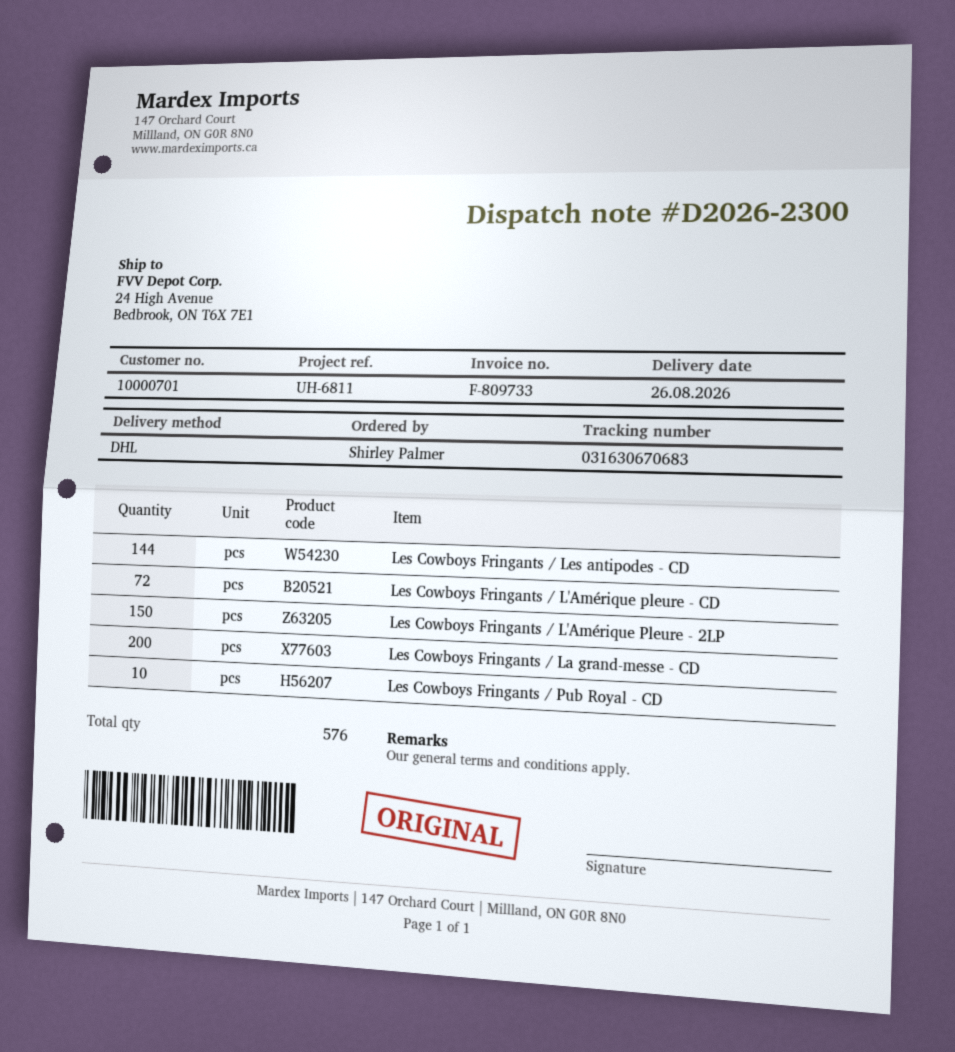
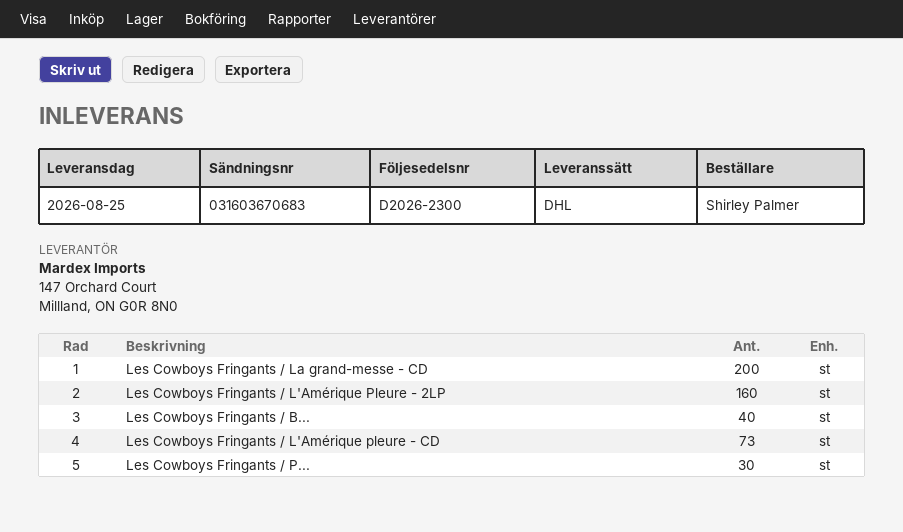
delivery date: 2026-08-26 -> 2026-08-25
tracking number: 031630670683 -> 031603670683
Les Cowboys Fringants / Les antipodes - CD: 144 -> none
Les Cowboys Fringants / L'Amérique pleure - CD: 72 -> 73
Les Cowboys Fringants / L'Amérique Pleure - 2LP: 150 -> 160
Les Cowboys Fringants / Pub Royal - CD: 10 -> 30
Les Cowboys Fringants / B...: none -> 40

